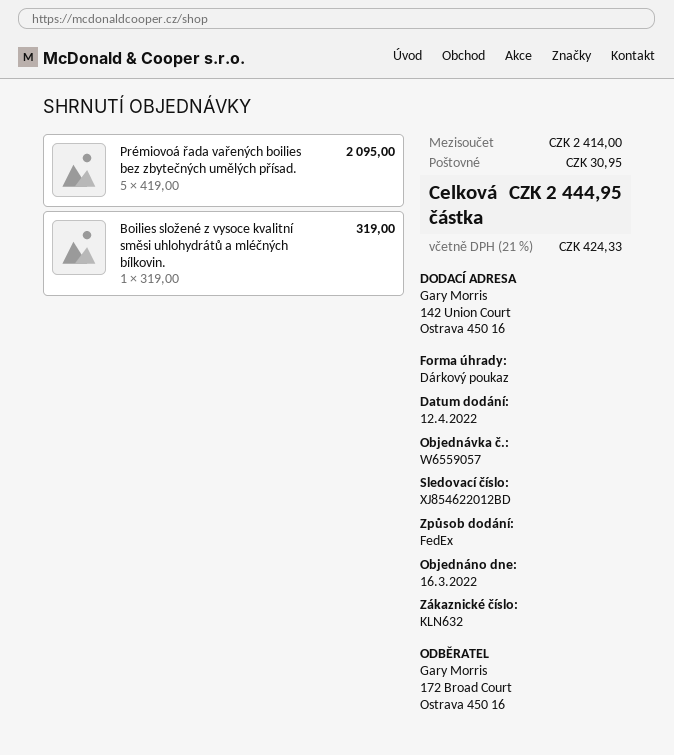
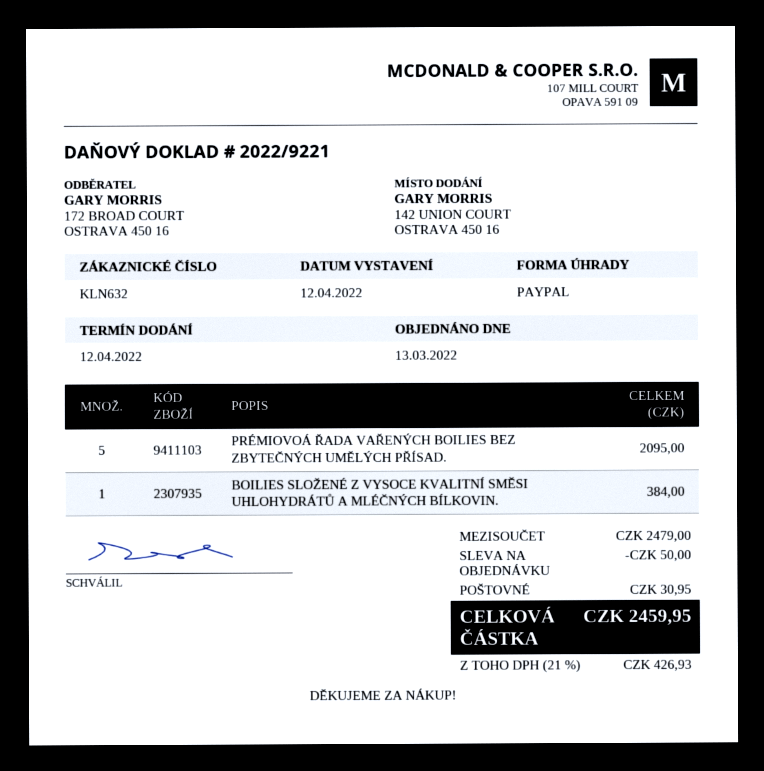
order date: 2022-03-16 -> 2022-03-13
payment method: gift card -> PayPal
Boilies složené z vysoce kvalitní směsi uhlohydrátů a mléčných bílkovin.: 1 for 319.00 -> 1 for 384.00
subtotal: 2414.00 -> 2479.00
discount: none -> 50.00
tax: 21% = 424.33 -> 21% = 426.93
total: 2444.95 -> 2459.95

